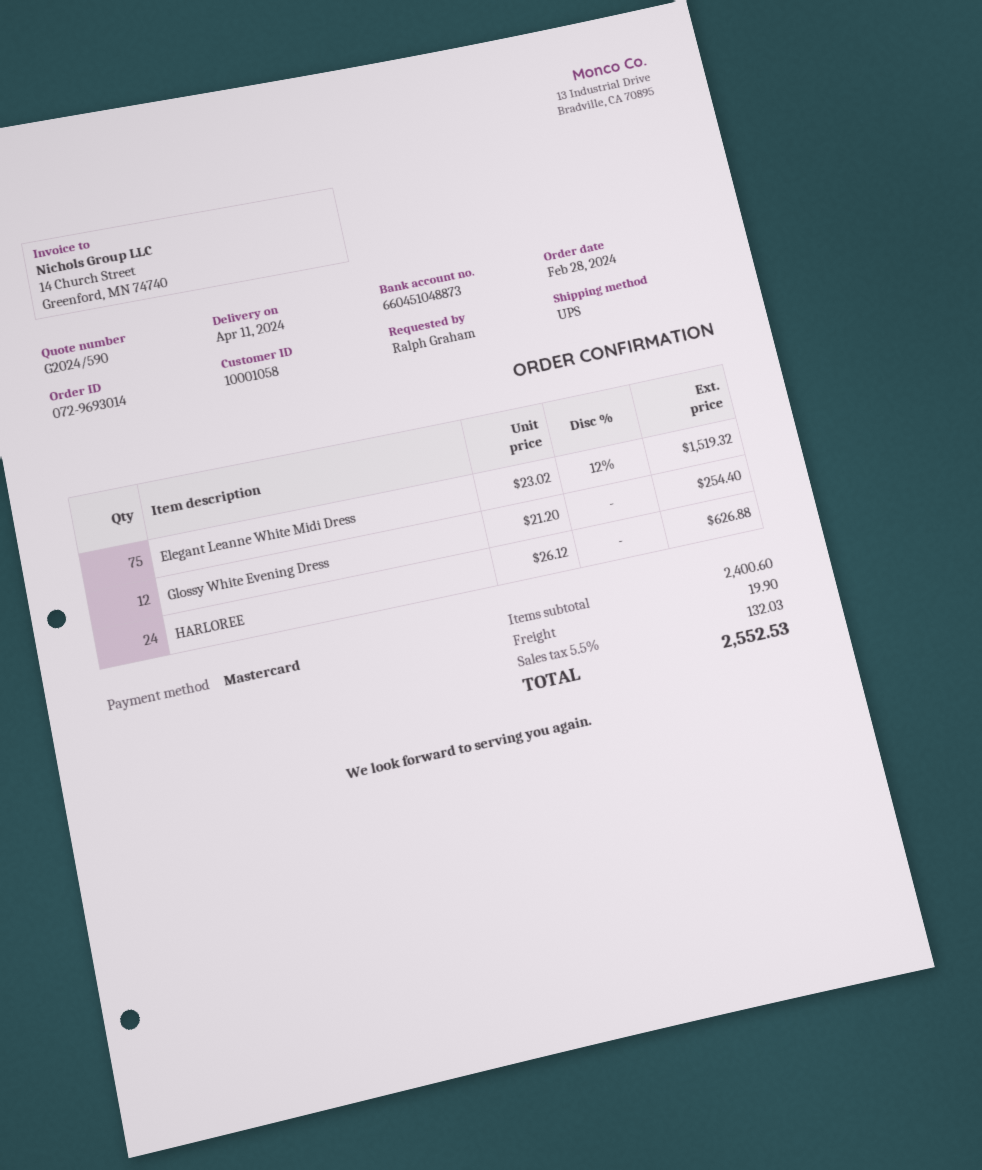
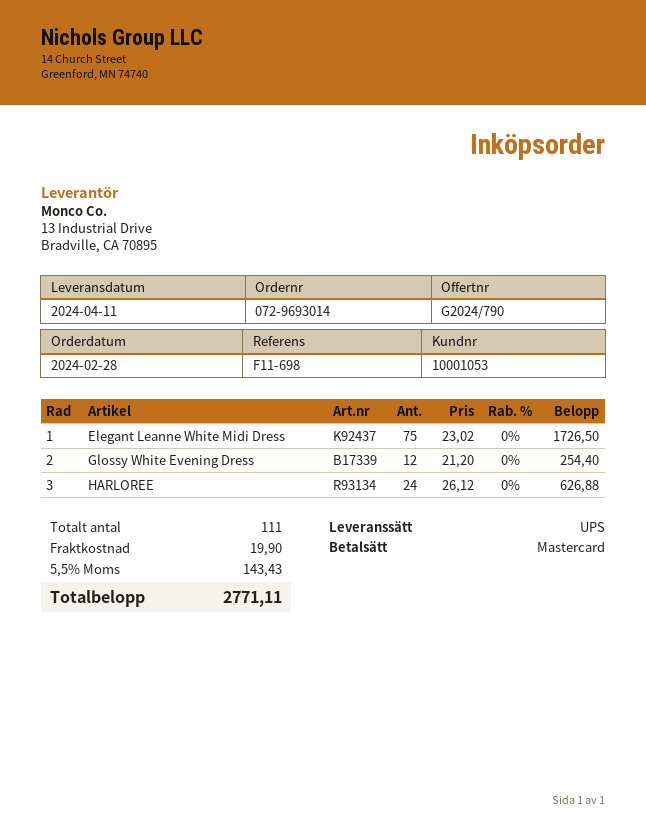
quote number: G2024/590 -> G2024/790
customer number: 10001058 -> 10001053
Elegant Leanne White Midi Dress: 75 x 23.02 - 12% = 1519.32 -> 75 x 23.02 = 1726.50
tax: 5.5% = 132.03 -> 5.5% = 143.43
total: 2552.53 -> 2771.11

